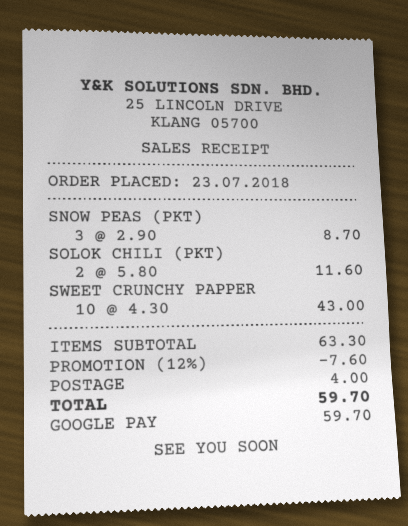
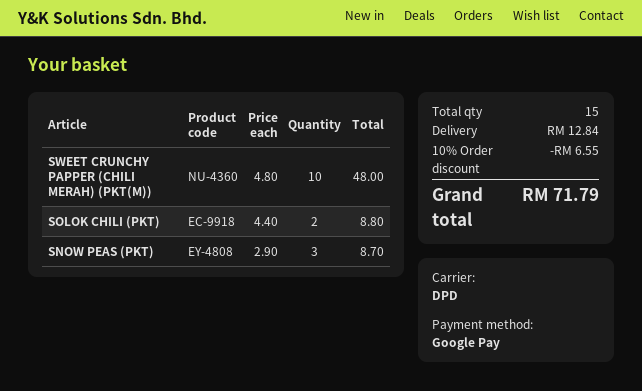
SOLOK CHILI (PKT): 2 x 5.80 = 11.60 -> 2 x 4.40 = 8.80
SWEET CRUNCHY PAPPER: 10 x 4.30 = 43.00 -> 10 x 4.80 = 48.00
discount: 12% = 7.60 -> 10% = 6.55
shipping: 4.00 -> 12.84
total: 59.70 -> 71.79

